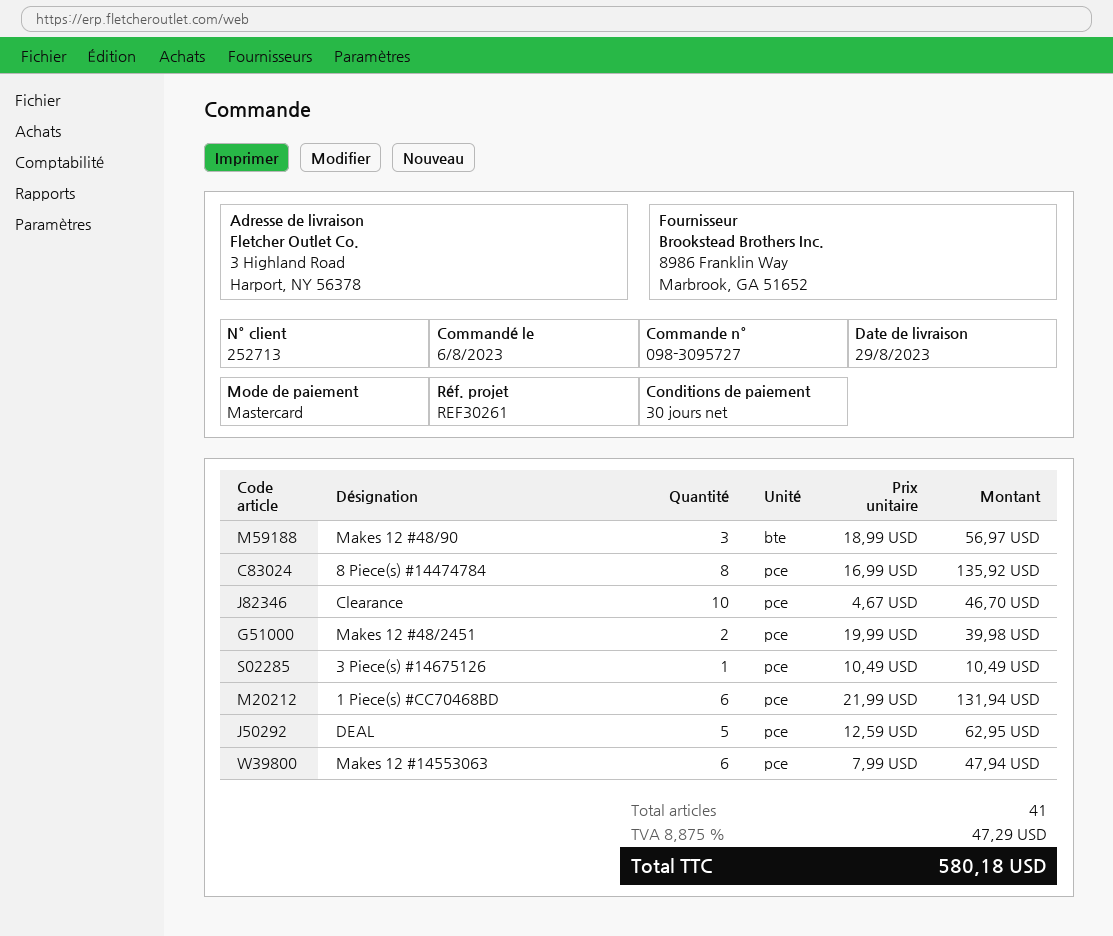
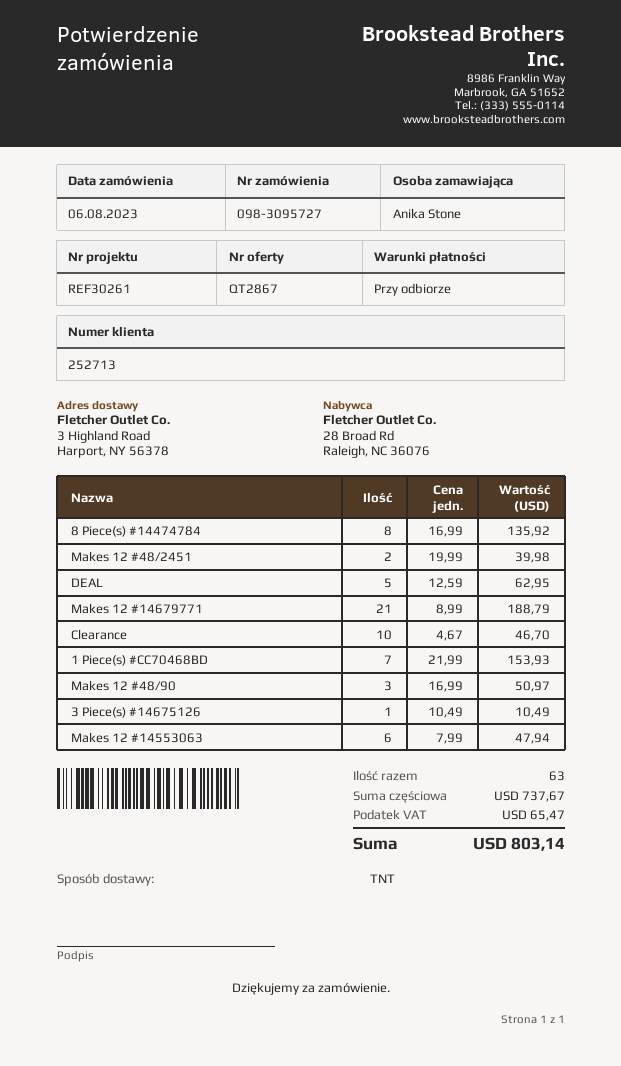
payment terms: 30 days -> on receipt
Makes 12 #48/90: 3 x 18.99 = 56.97 -> 3 x 16.99 = 50.97
1 Piece(s) #CC70468BD: 6 x 21.99 = 131.94 -> 7 x 21.99 = 153.93
Makes 12 #14679771: none -> 21 x 8.99 = 188.79
total quantity: 41 -> 63
tax: 47.29 -> 65.47
total: 580.18 -> 803.14

